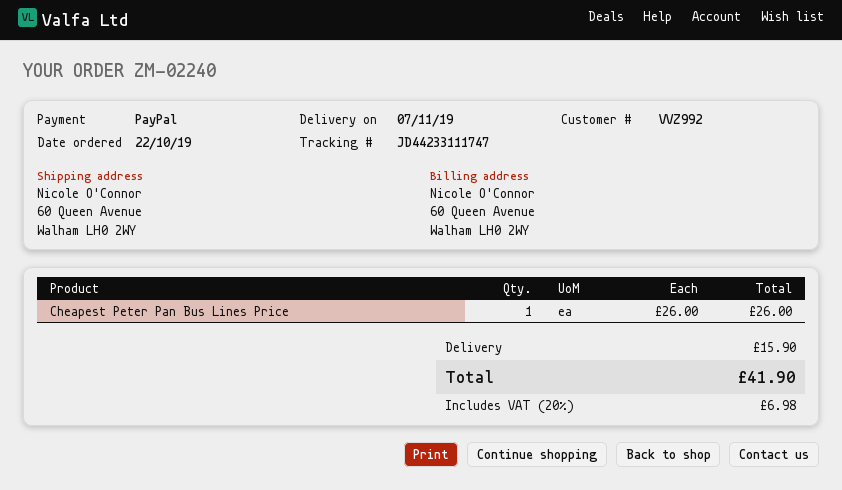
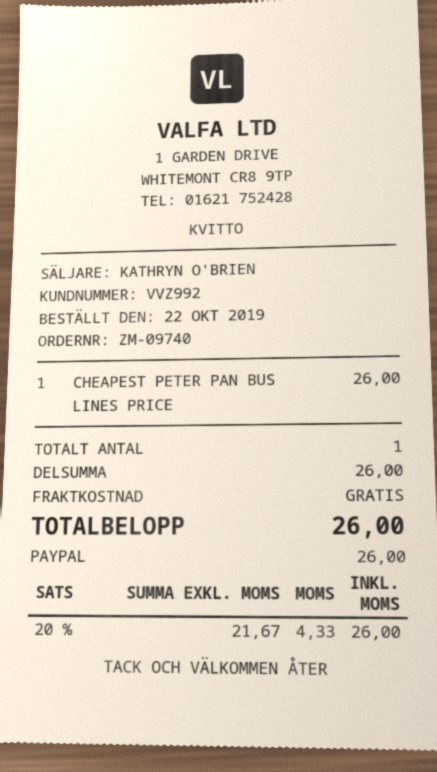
order number: ZM-02240 -> ZM-09740
shipping: 15.90 -> 0.00
tax: 20% = 6.98 -> 20% = 4.33
total: 41.90 -> 26.00

